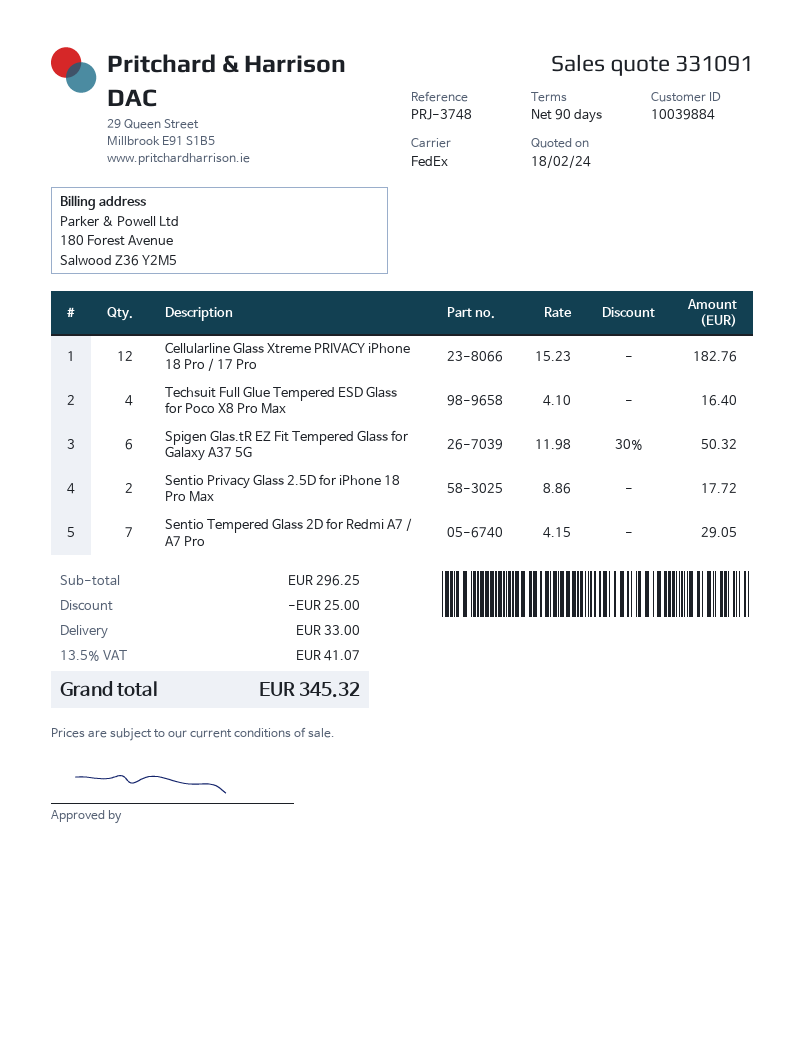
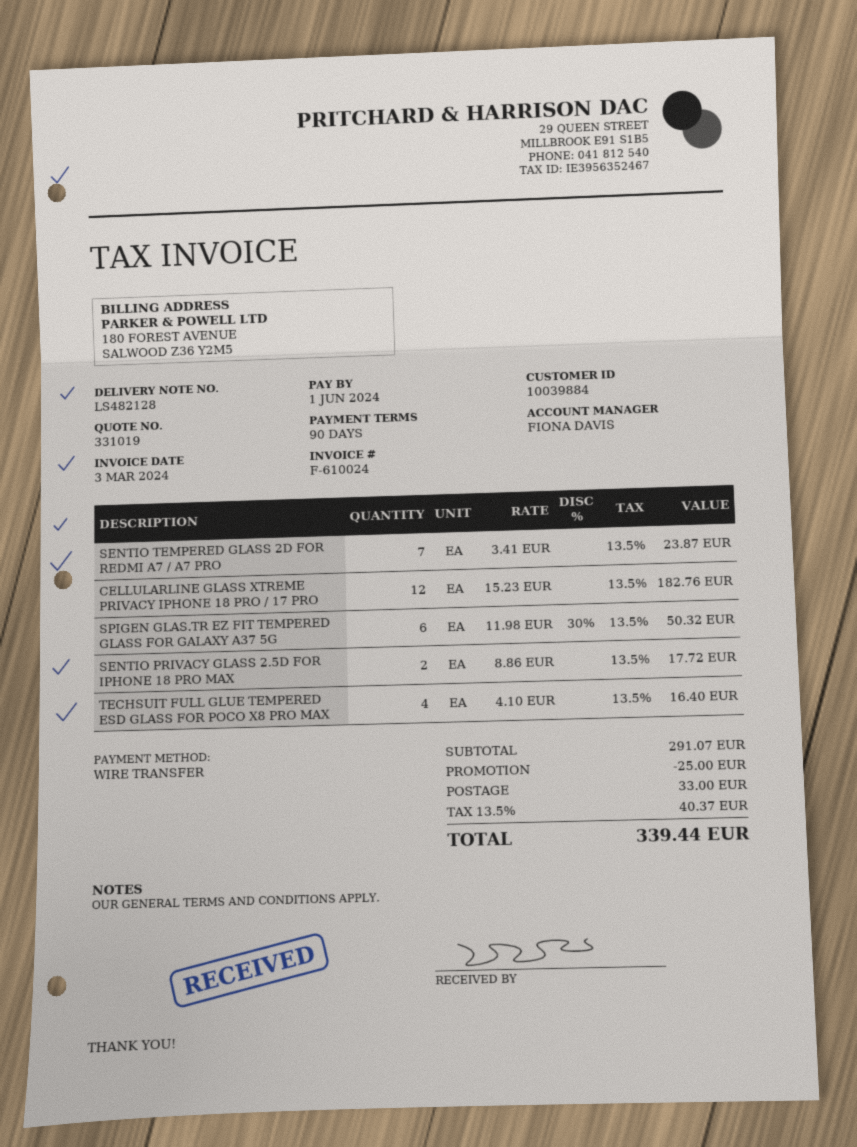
quote number: 331091 -> 331019
Sentio Tempered Glass 2D for Redmi A7 / A7 Pro: 7 x 4.15 = 29.05 -> 7 x 3.41 = 23.87
subtotal: 296.25 -> 291.07
tax: 13.5% = 41.07 -> 13.5% = 40.37
total: 345.32 -> 339.44

